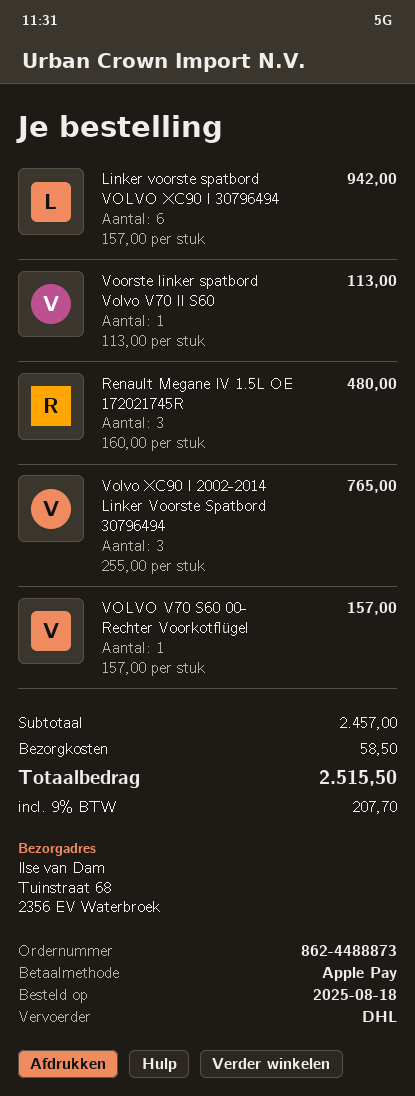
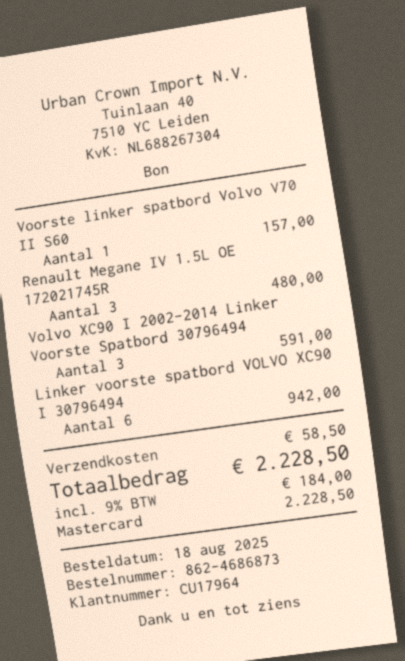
order number: 862-4488873 -> 862-4686873
payment method: Apple Pay -> Mastercard
Voorste linker spatbord Volvo V70 II S60: 1 for 113.00 -> 1 for 157.00
Volvo XC90 I 2002-2014 Linker Voorste Spatbord 30796494: 3 for 765.00 -> 3 for 591.00
VOLVO V70 S60 00- Rechter Voorkotflügel: 1 for 157.00 -> none
tax: 9% = 207.70 -> 9% = 184.00
total: 2515.50 -> 2228.50

